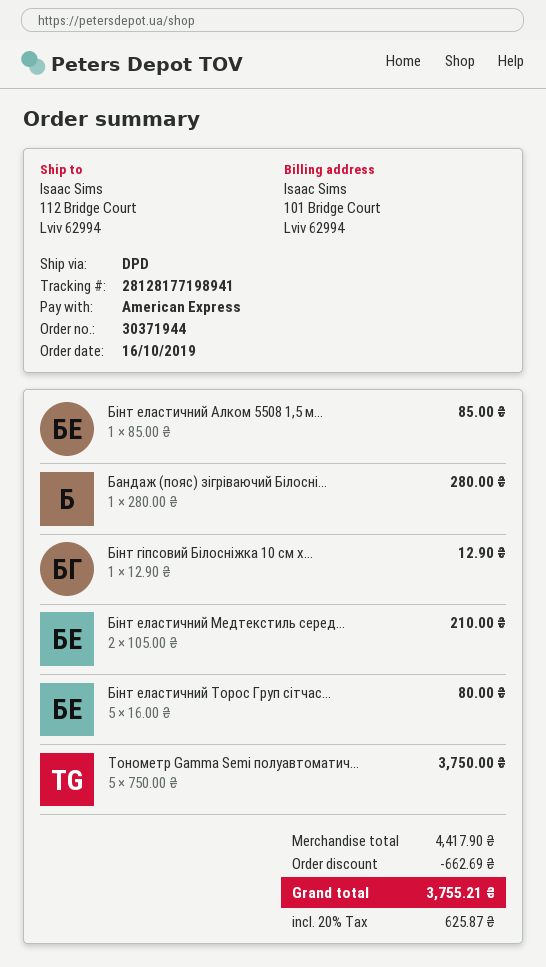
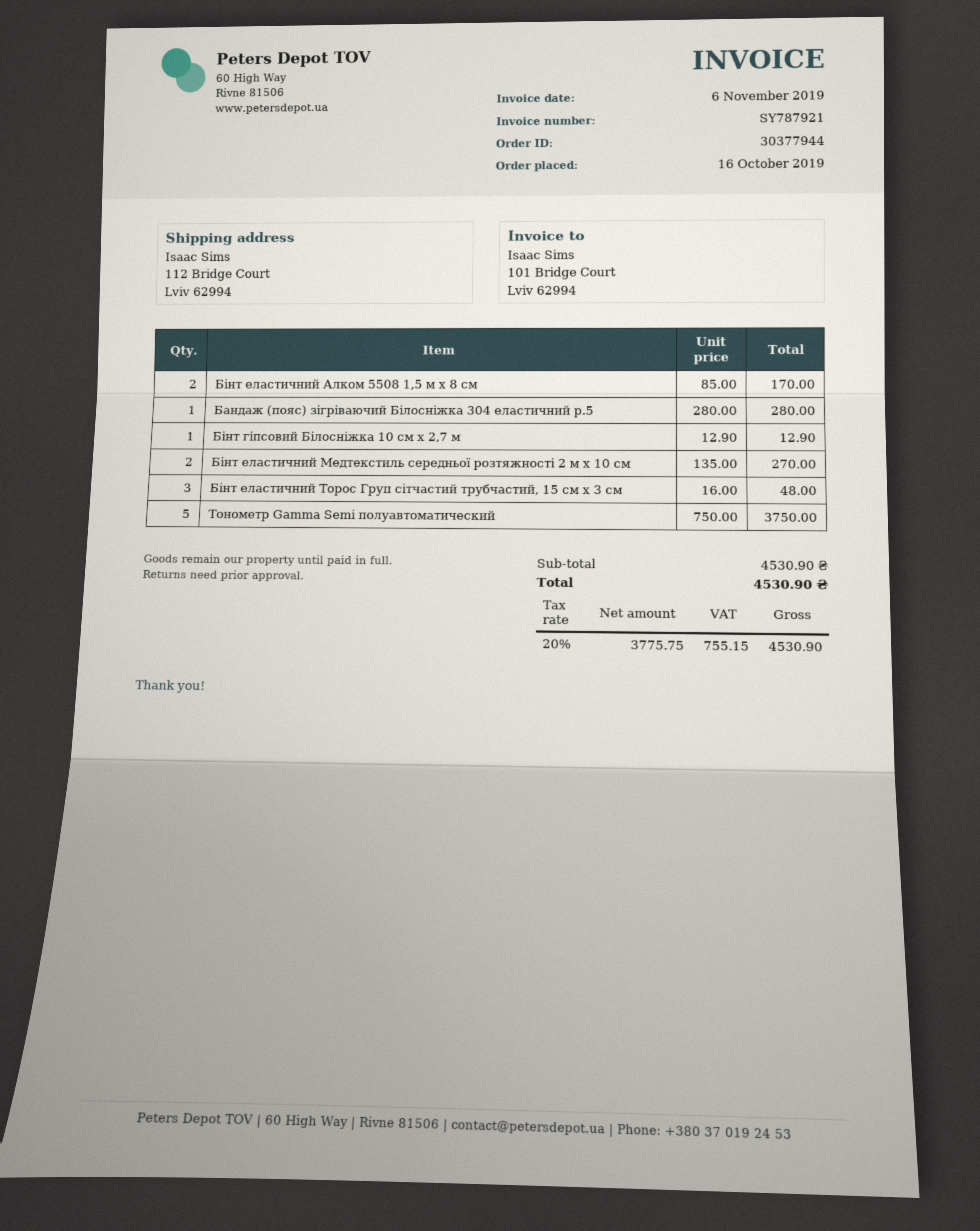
order number: 30371944 -> 30377944
Бінт еластичний Алком 5508 1,5 м...: 1 x 85.00 = 85.00 -> 2 x 85.00 = 170.00
Бінт еластичний Медтекстиль серед...: 2 x 105.00 = 210.00 -> 2 x 135.00 = 270.00
Бінт еластичний Торос Груп сітчас...: 5 x 16.00 = 80.00 -> 3 x 16.00 = 48.00
subtotal: 4417.90 -> 4530.90
discount: 662.69 -> none
tax: 20% = 625.87 -> 20% = 755.15
total: 3755.21 -> 4530.90

